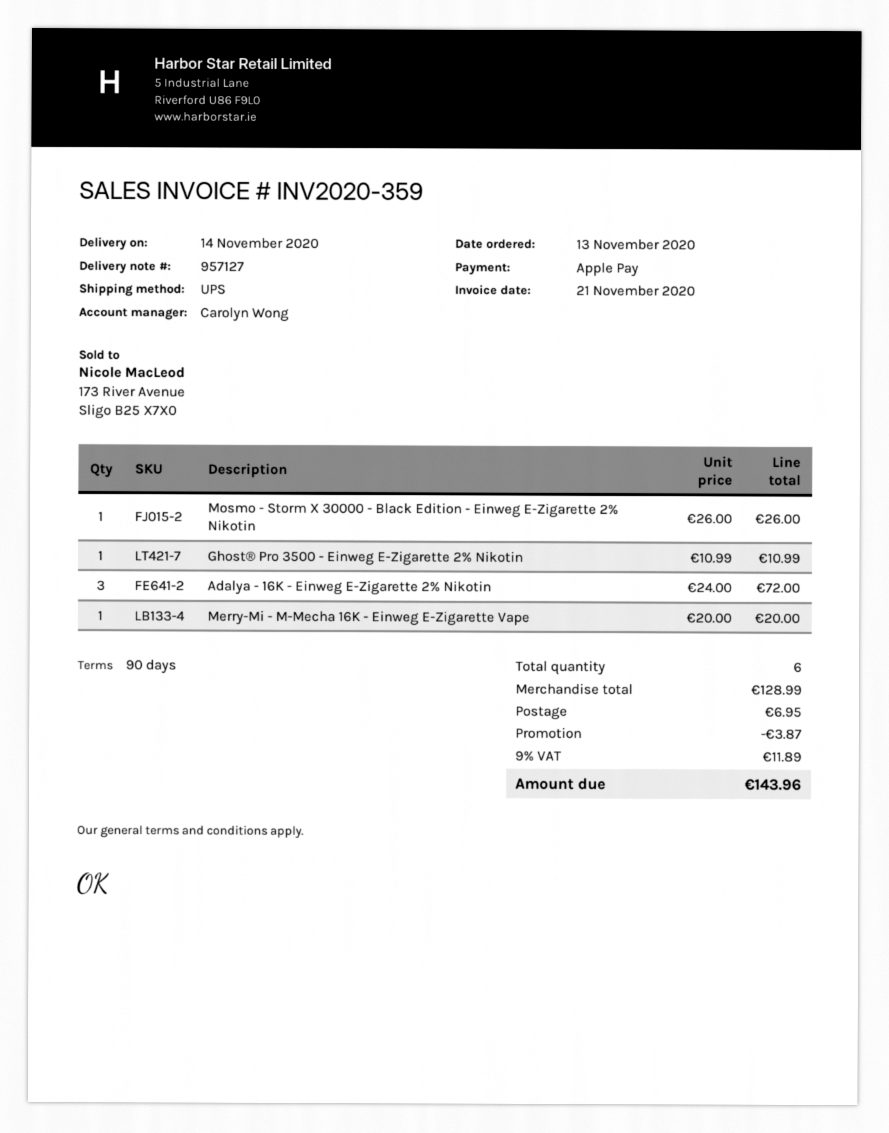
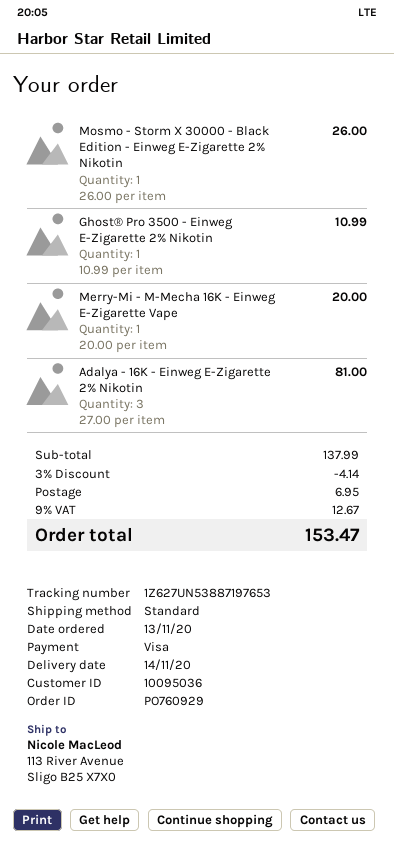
payment method: Apple Pay -> Visa
shipping method: UPS -> standard
Adalya - 16K - Einweg E-Zigarette 2% Nikotin: 3 x 24.00 = 72.00 -> 3 x 27.00 = 81.00
subtotal: 128.99 -> 137.99
discount: 3.87 -> 4.14
tax: 9% = 11.89 -> 9% = 12.67
total: 143.96 -> 153.47

